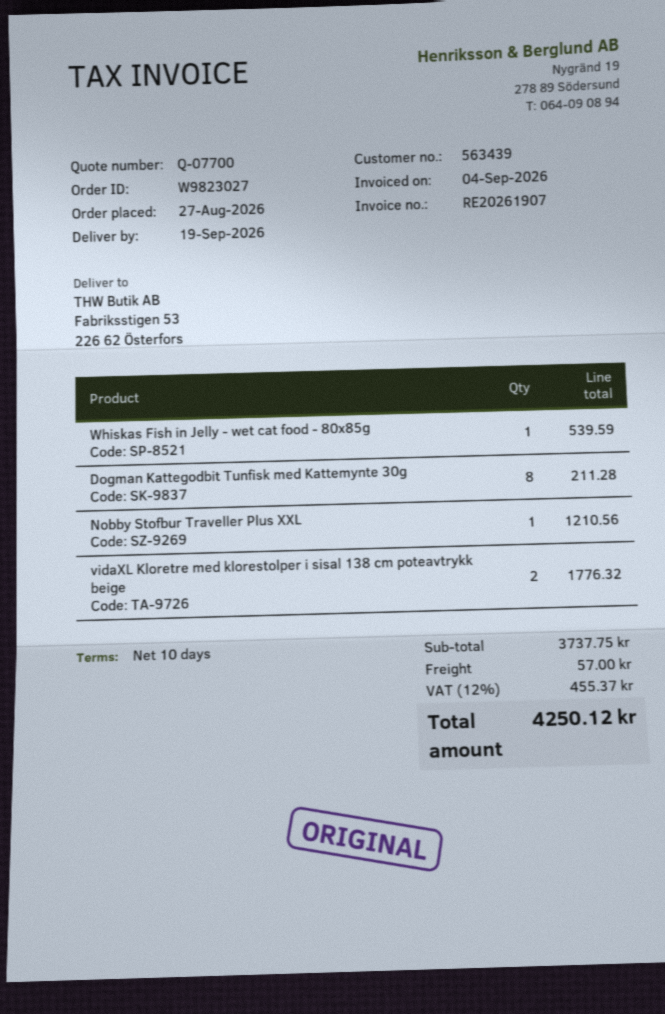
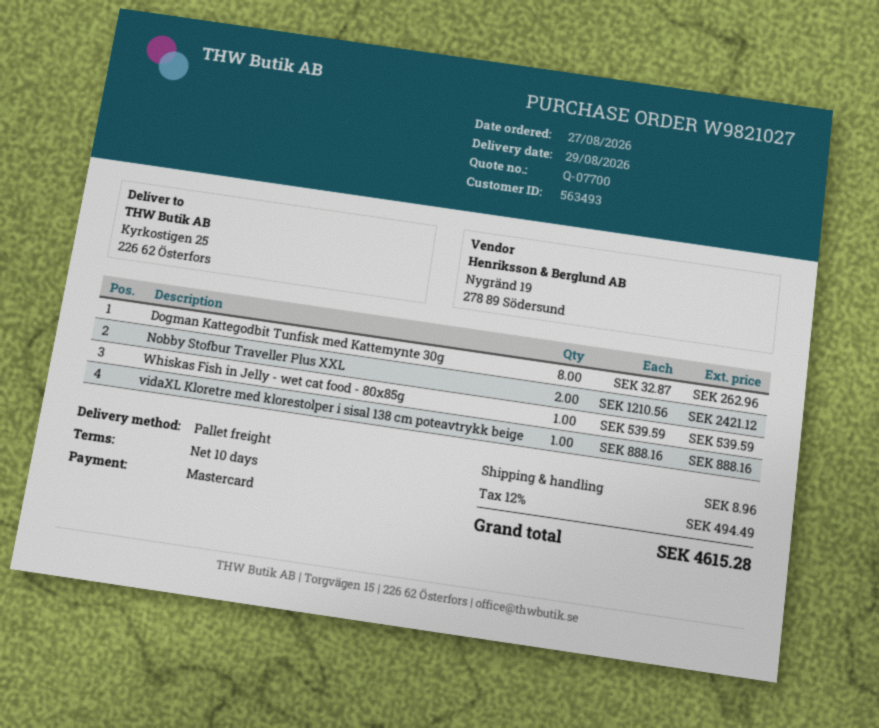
order number: W9823027 -> W9821027
delivery date: 2026-09-19 -> 2026-08-29
customer number: 563439 -> 563493
ship to: Fabriksstigen 53, 226 62 Österfors -> Kyrkostigen 25, 226 62 Österfors
Dogman Kattegodbit Tunfisk med Kattemynte 30g: 8 for 211.28 -> 8 for 262.96
Nobby Stofbur Traveller Plus XXL: 1 for 1210.56 -> 2 for 2421.12
vidaXL Kloretre med klorestolper i sisal 138 cm poteavtrykk beige: 2 for 1776.32 -> 1 for 888.16
shipping: 57.00 -> 8.96
tax: 12% = 455.37 -> 12% = 494.49
total: 4250.12 -> 4615.28

